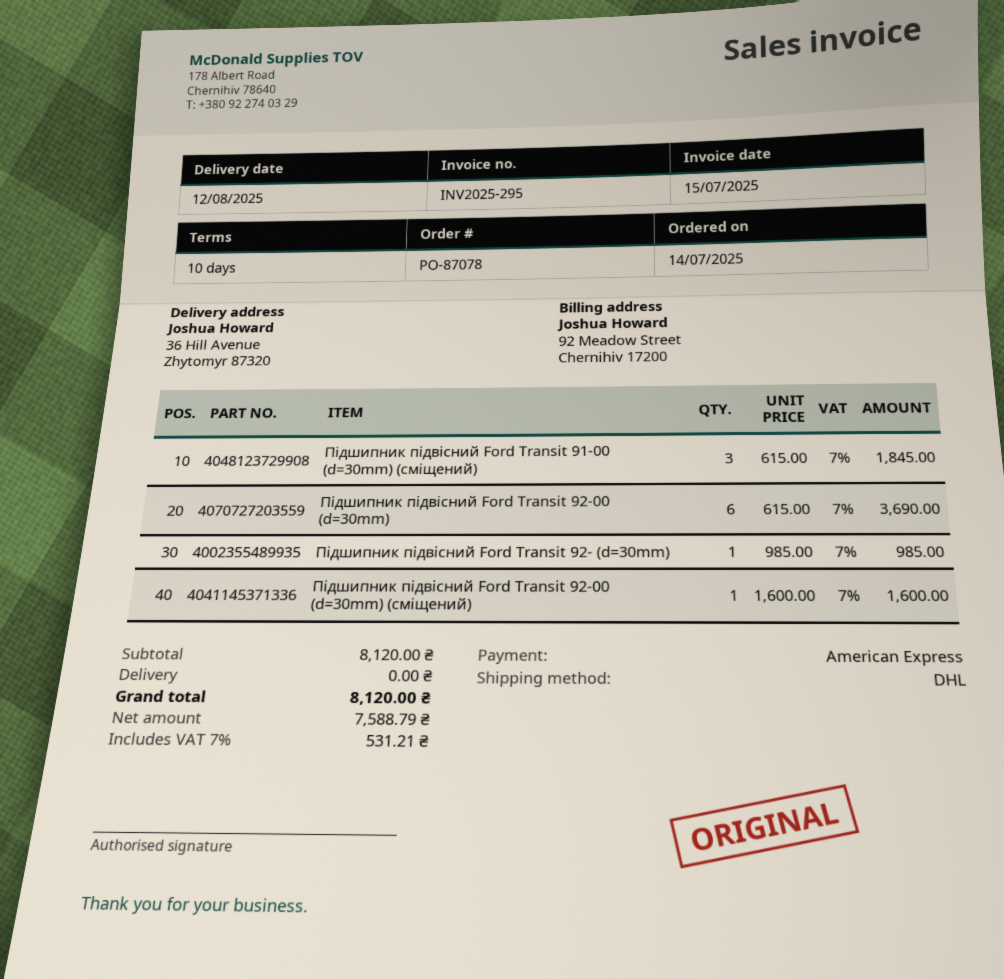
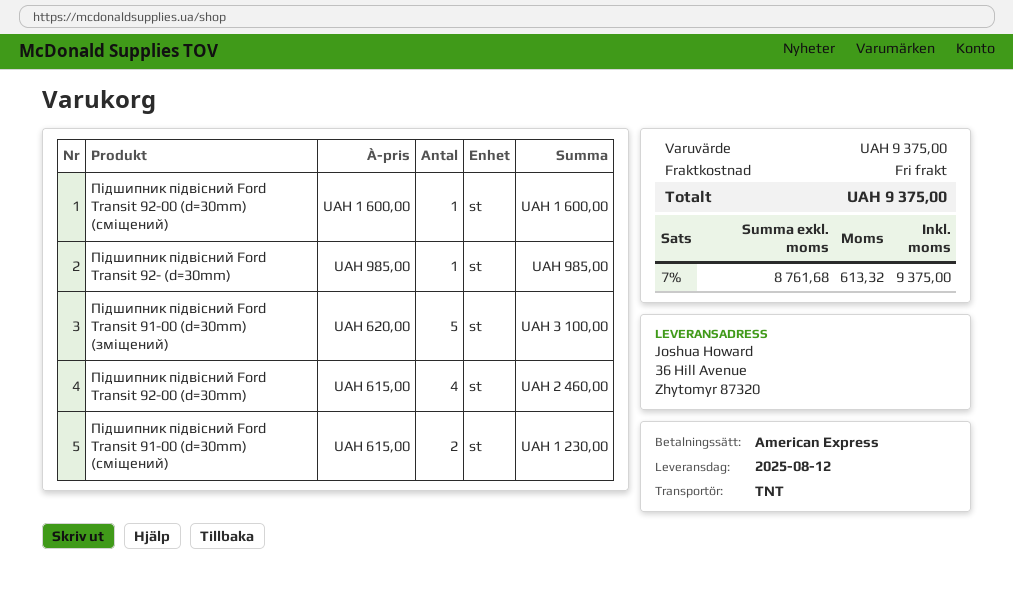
shipping method: DHL -> TNT
Підшипник підвісний Ford Transit 91-00 (d=30mm) (сміщений): 3 x 615.00 = 1845.00 -> 2 x 615.00 = 1230.00
Підшипник підвісний Ford Transit 92-00 (d=30mm): 6 x 615.00 = 3690.00 -> 4 x 615.00 = 2460.00
Підшипник підвісний Ford Transit 91-00 (d=30mm) (зміщений): none -> 5 x 620.00 = 3100.00
subtotal: 8120.00 -> 9375.00
net: 7588.79 -> 8761.68
tax: 7% = 531.21 -> 7% = 613.32
total: 8120.00 -> 9375.00

